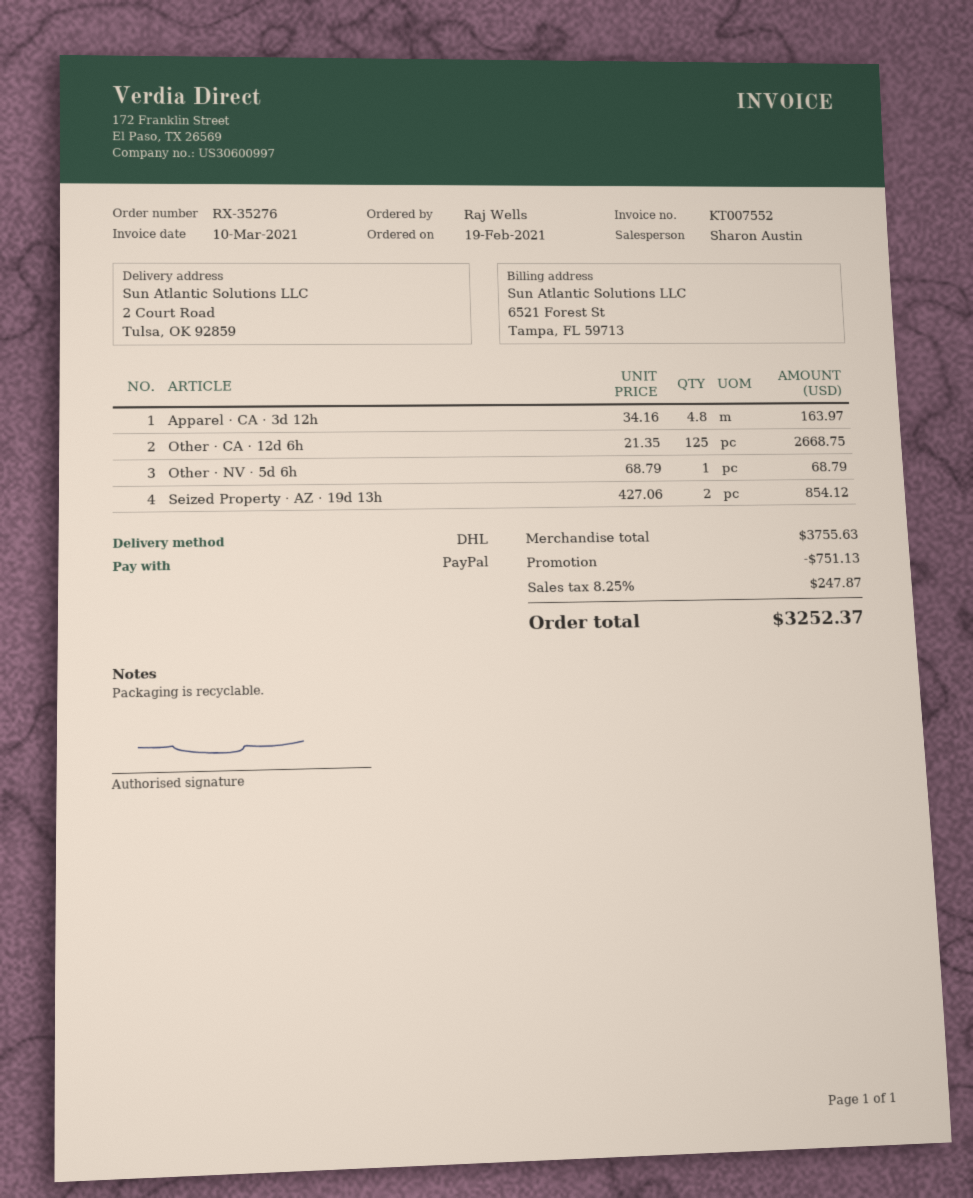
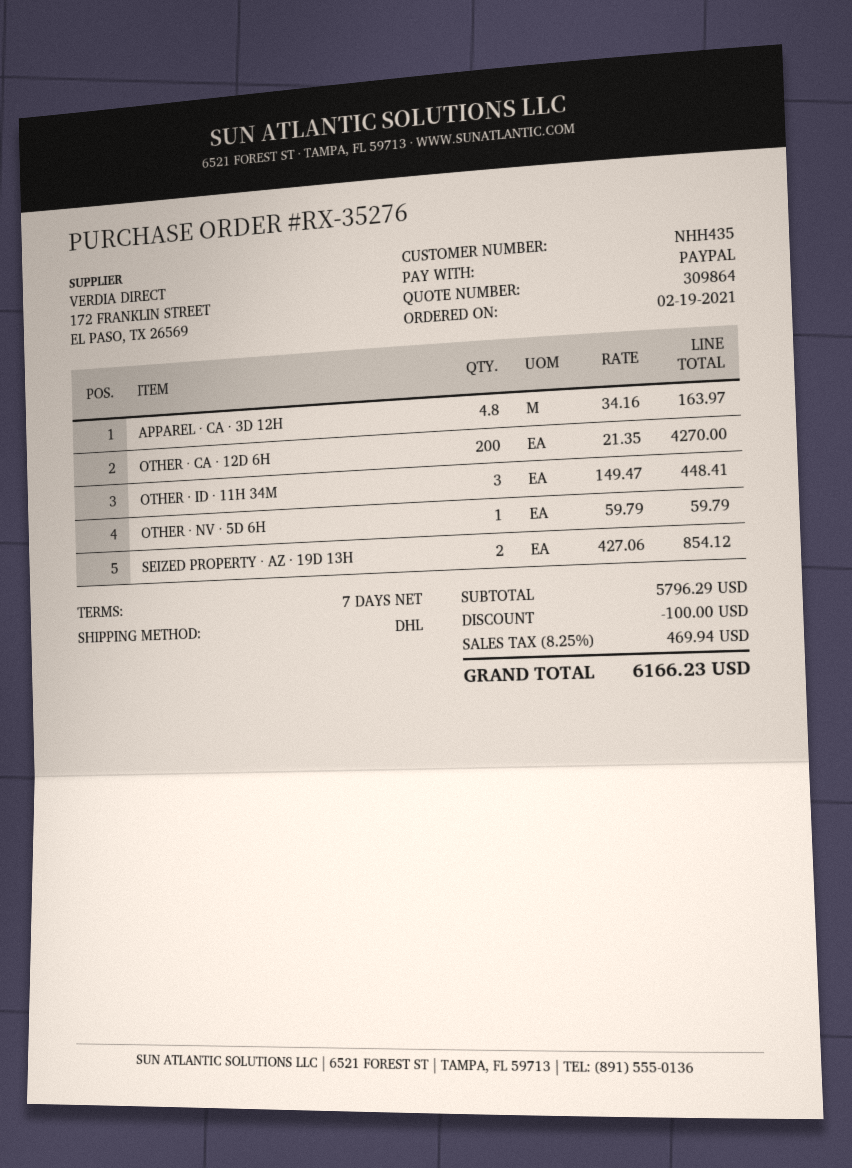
Other · CA · 12d 6h: 125 x 21.35 = 2668.75 -> 200 x 21.35 = 4270.00
Other · NV · 5d 6h: 1 x 68.79 = 68.79 -> 1 x 59.79 = 59.79
OTHER · ID · 11H 34M: none -> 3 x 149.47 = 448.41
subtotal: 3755.63 -> 5796.29
discount: 751.13 -> 100.00
tax: 8.25% = 247.87 -> 8.25% = 469.94
total: 3252.37 -> 6166.23

